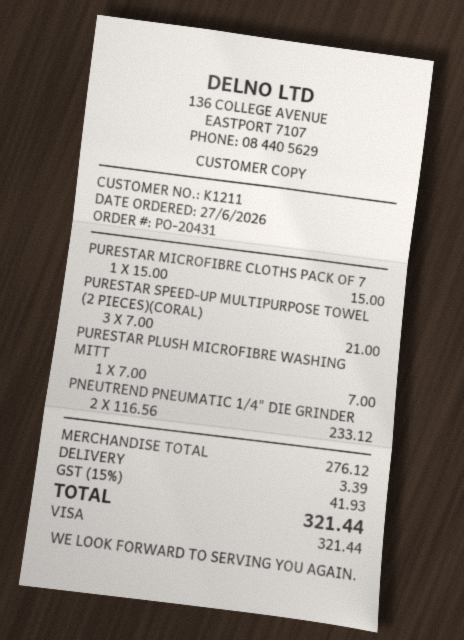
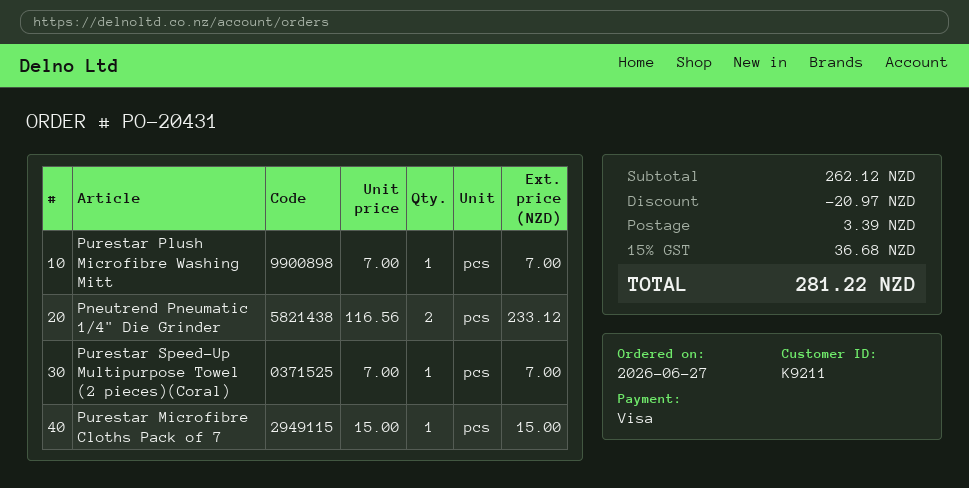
customer number: K1211 -> K9211
PURESTAR SPEED-UP MULTIPURPOSE TOWEL (2 PIECES)(CORAL): 3 x 7.00 = 21.00 -> 1 x 7.00 = 7.00
subtotal: 276.12 -> 262.12
discount: none -> 20.97
tax: 15% = 41.93 -> 15% = 36.68
total: 321.44 -> 281.22

